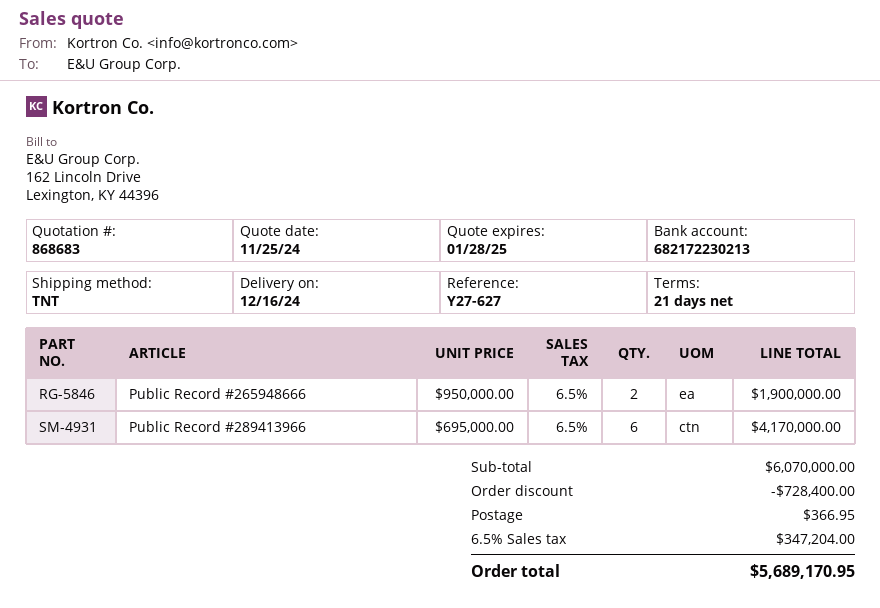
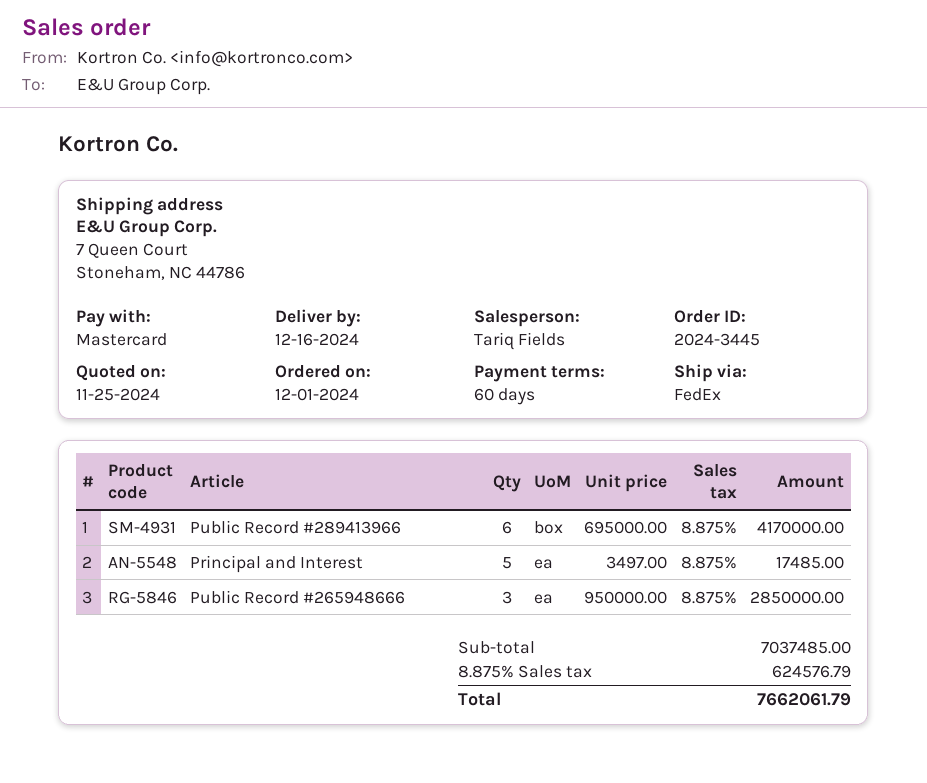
payment terms: 21 days -> 60 days
shipping method: TNT -> FedEx
Public Record #265948666: 2 x 950000.00 = 1900000.00 -> 3 x 950000.00 = 2850000.00
Principal and Interest: none -> 5 x 3497.00 = 17485.00
subtotal: 6070000.00 -> 7037485.00
discount: 728400.00 -> none
shipping: 366.95 -> none
tax: 6.5% = 347204.00 -> 8.875% = 624576.79
total: 5689170.95 -> 7662061.79

